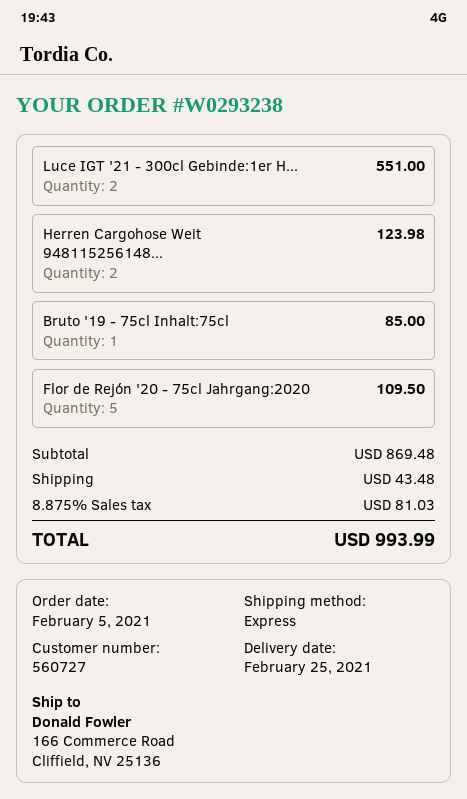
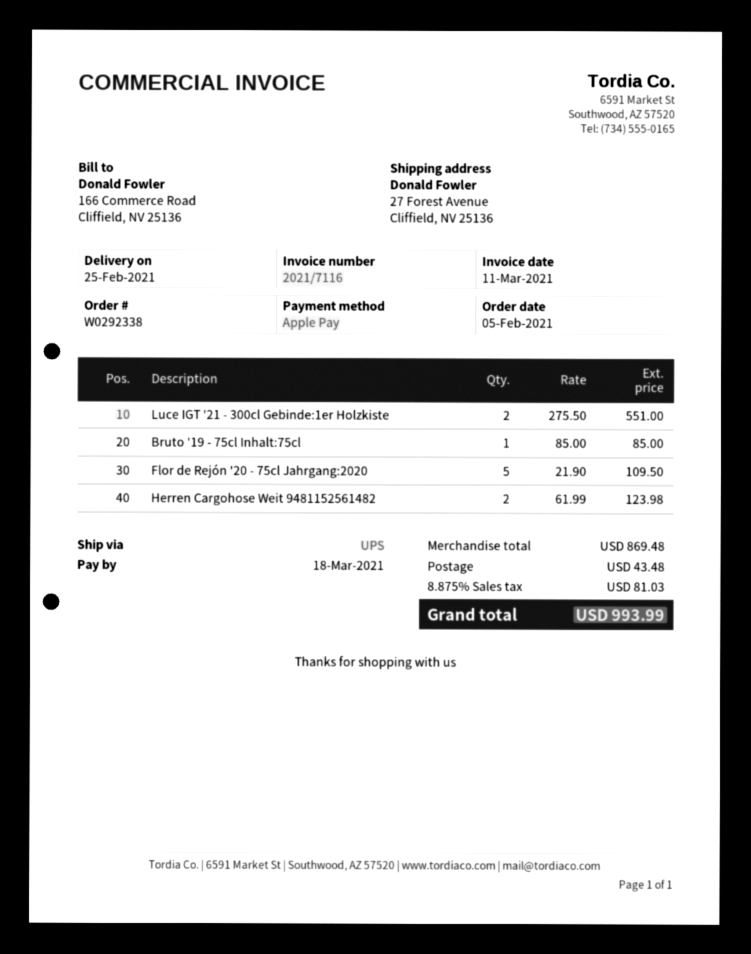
order number: W0293238 -> W0292338
shipping method: express -> UPS
ship to: 166 Commerce Road, Cliffield, NV 25136 -> 27 Forest Avenue, Cliffield, NV 25136

